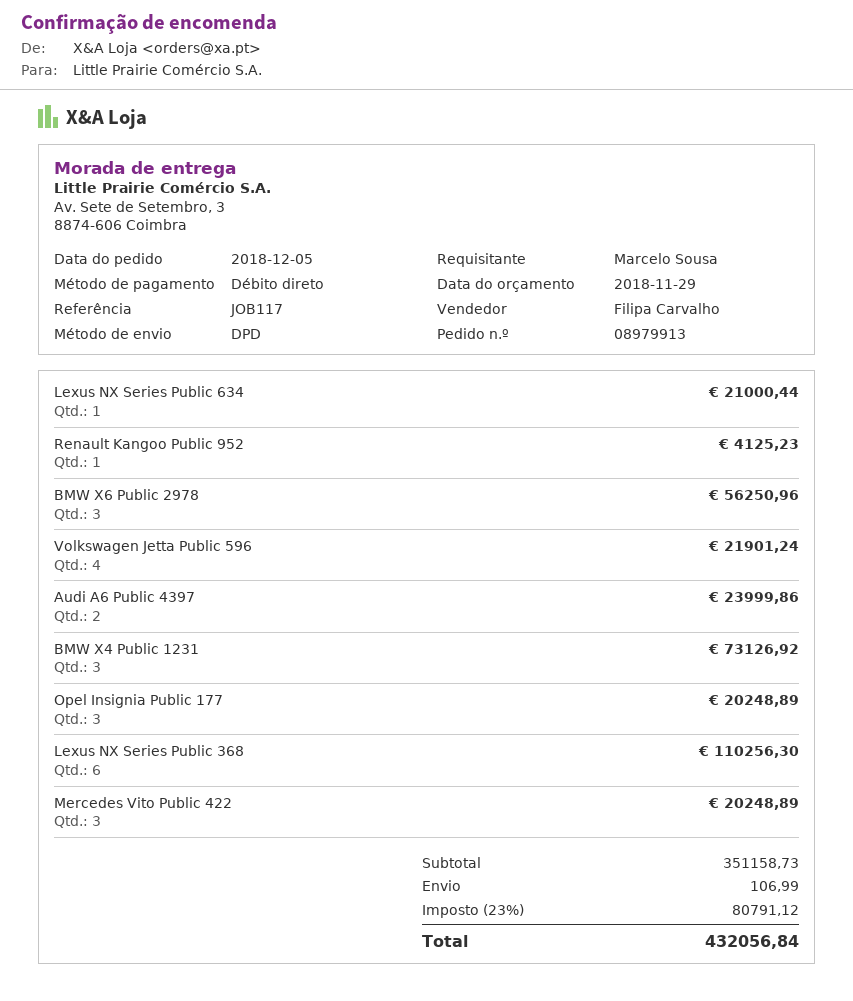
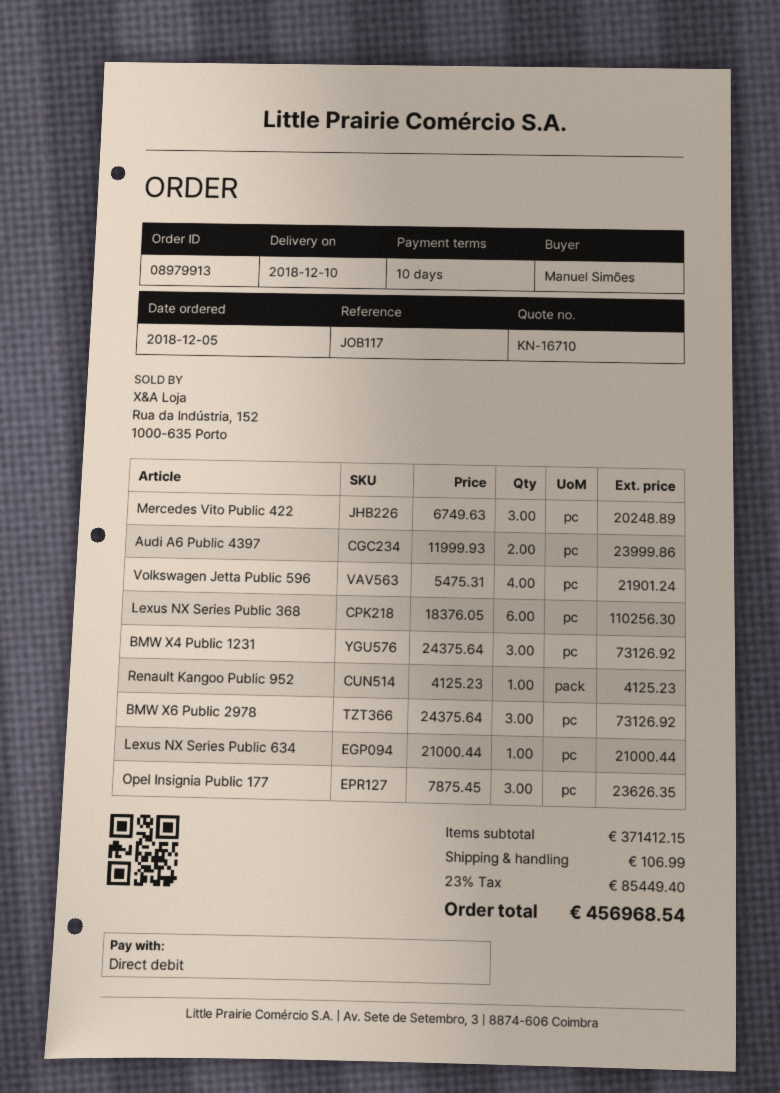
ordered by: Marcelo Sousa -> Manuel Simões
BMW X6 Public 2978: 3 for 56250.96 -> 3 for 73126.92
Opel Insignia Public 177: 3 for 20248.89 -> 3 for 23626.35
subtotal: 351158.73 -> 371412.15
tax: 23% = 80791.12 -> 23% = 85449.40
total: 432056.84 -> 456968.54

